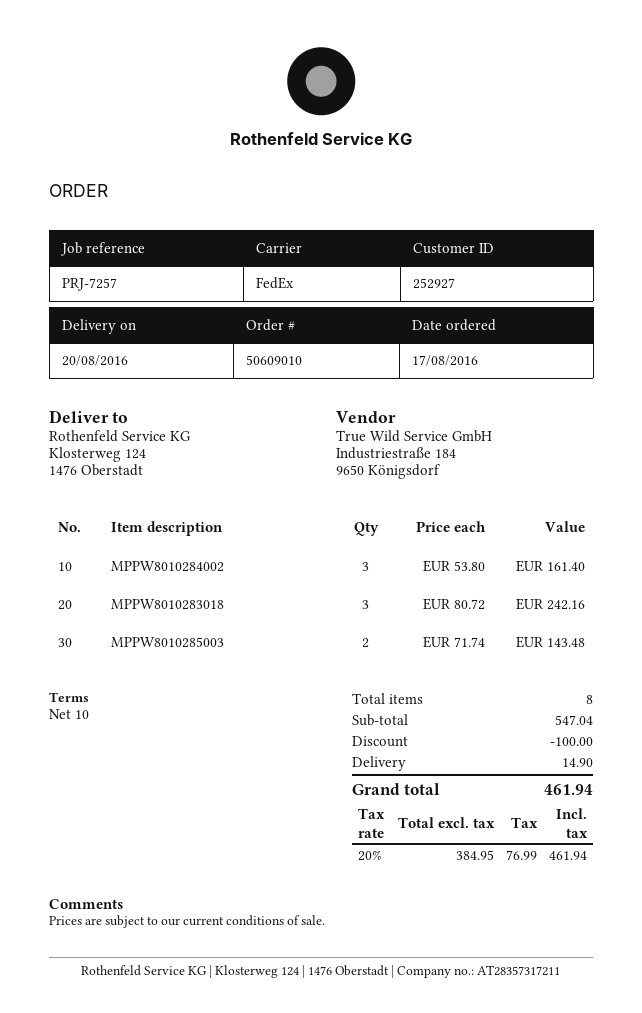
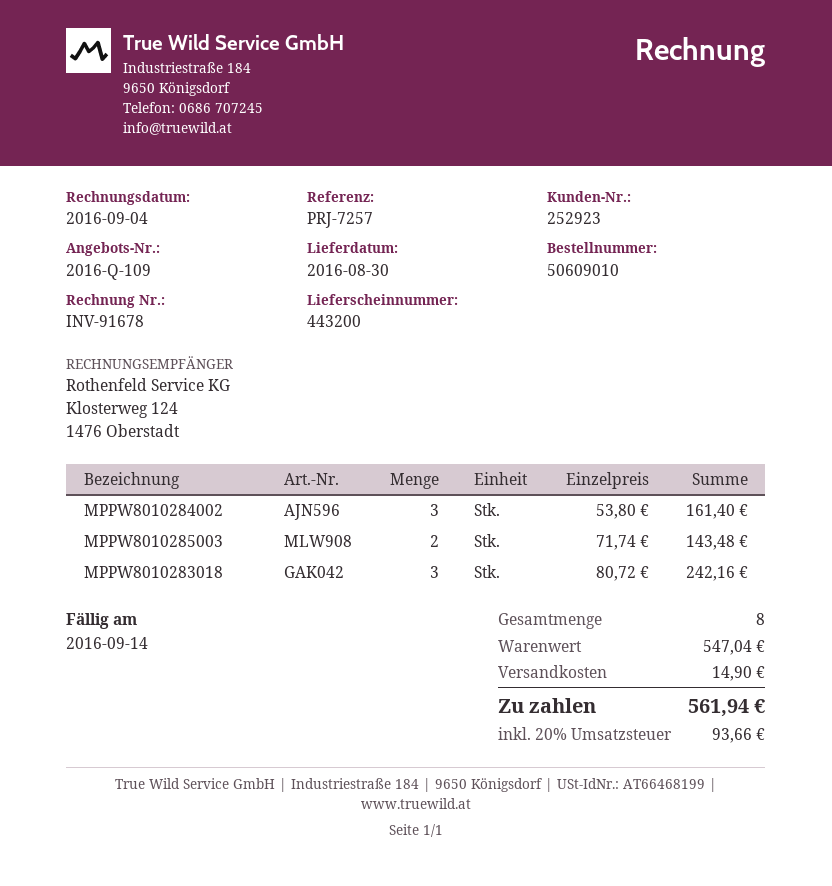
delivery date: 2016-08-20 -> 2016-08-30
customer number: 252927 -> 252923
discount: 100.00 -> none
tax: 20% = 76.99 -> 20% = 93.66
total: 461.94 -> 561.94

